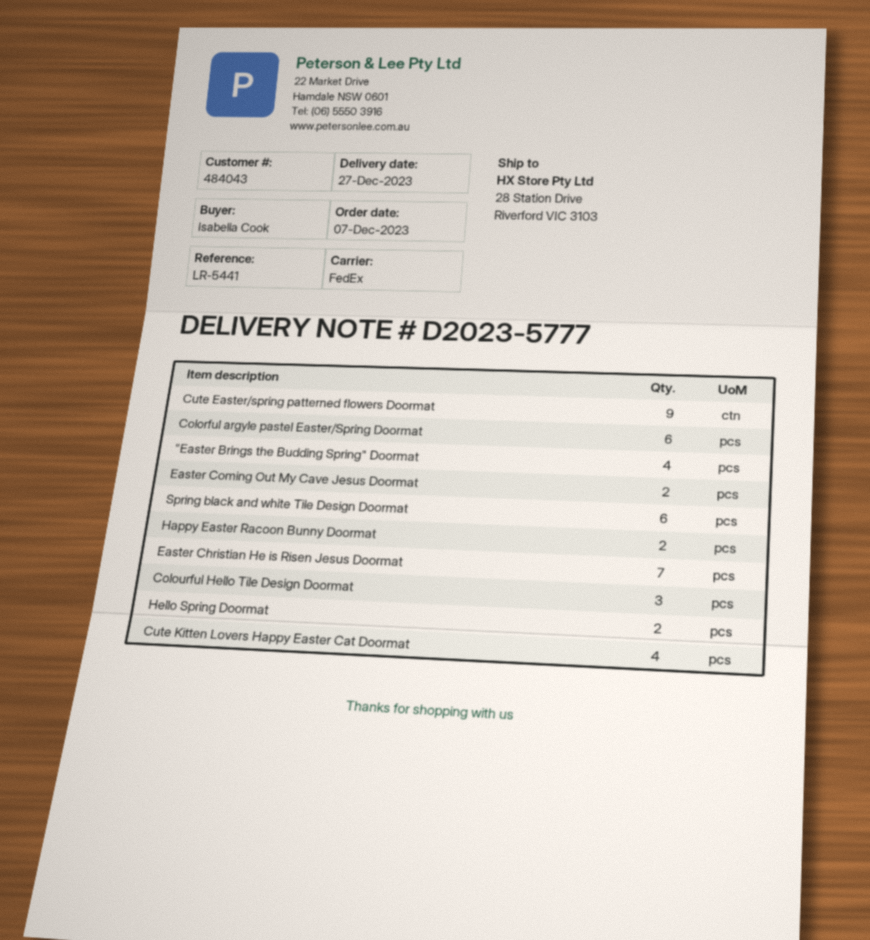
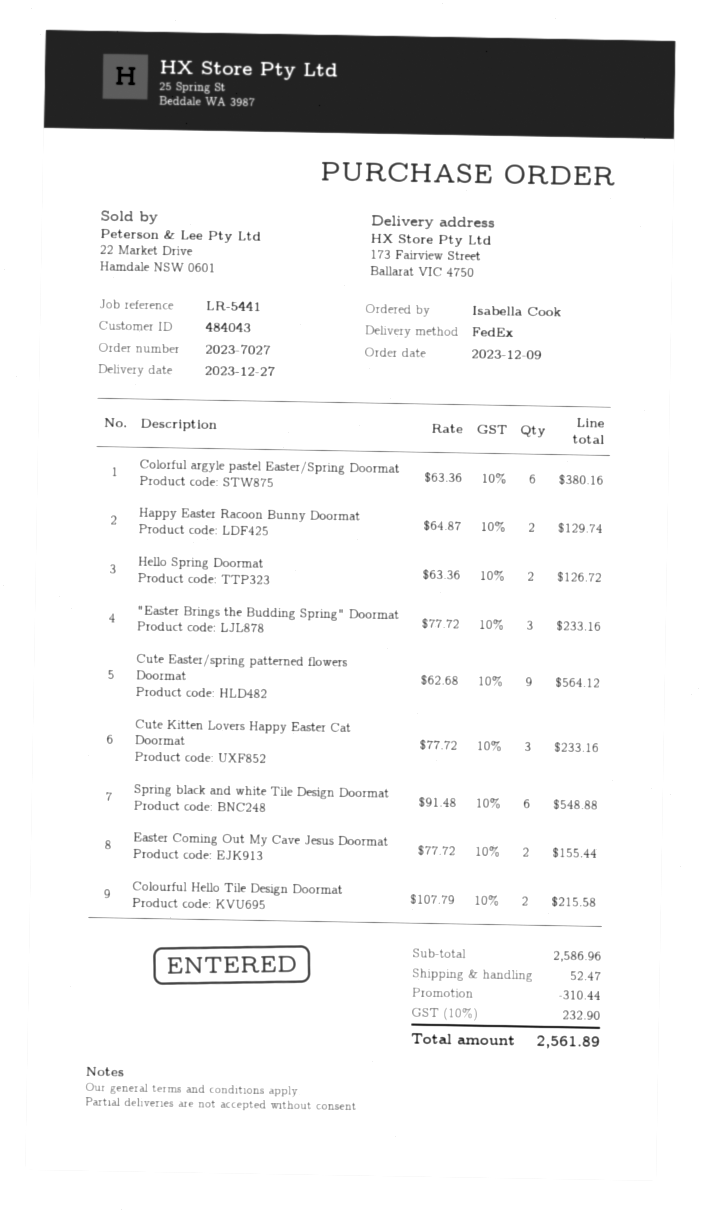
order date: 2023-12-07 -> 2023-12-09
ship to: 28 Station Drive, Riverford VIC 3103 -> 173 Fairview Street, Ballarat VIC 4750
"Easter Brings the Budding Spring" Doormat: 4 -> 3
Easter Christian He is Risen Jesus Doormat: 7 -> none
Colourful Hello Tile Design Doormat: 3 -> 2
Cute Kitten Lovers Happy Easter Cat Doormat: 4 -> 3

